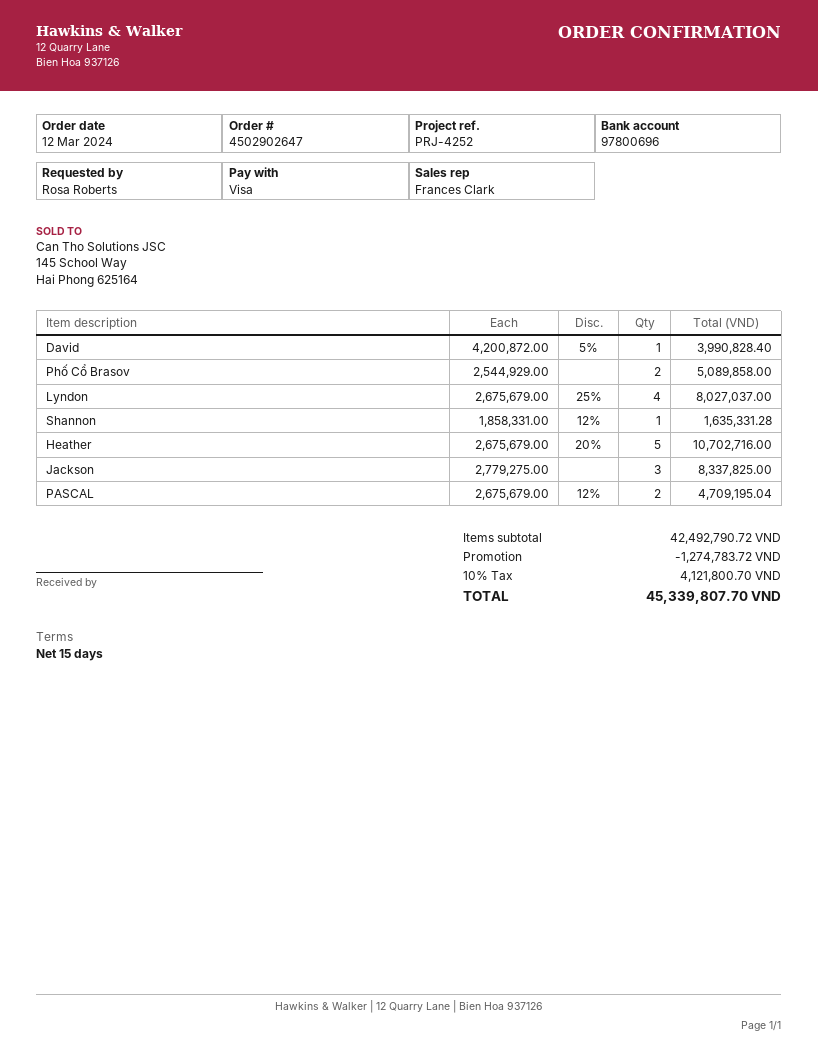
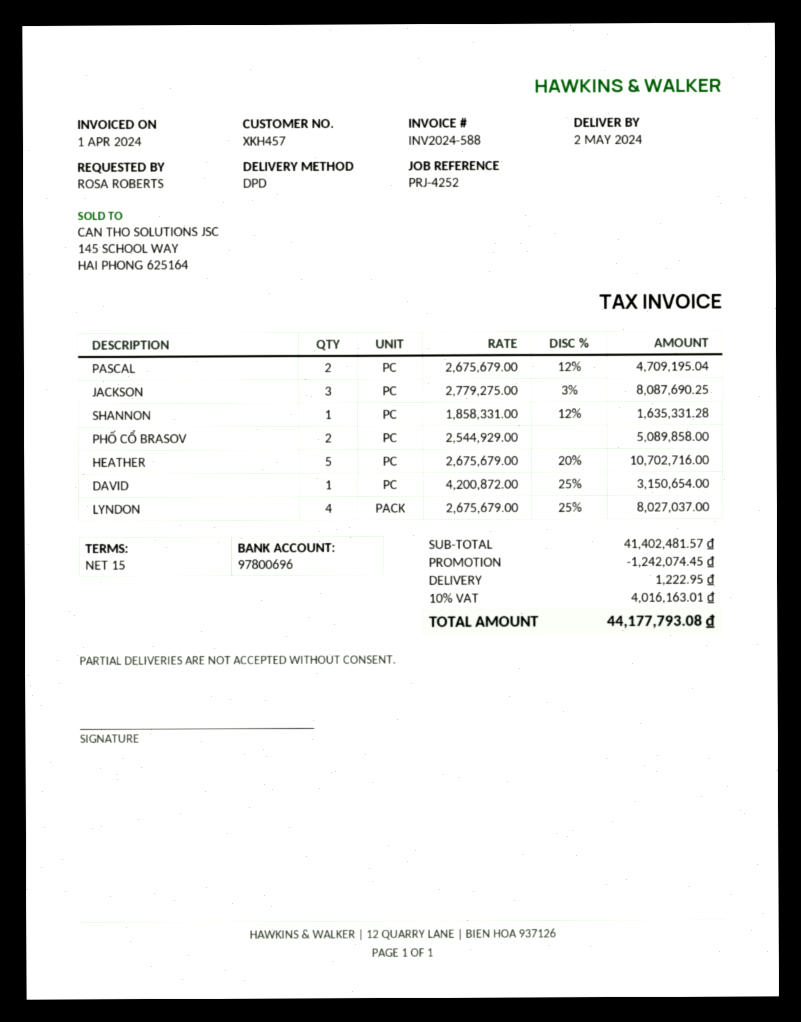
David: 1 x 4200872.00 - 5% = 3990828.40 -> 1 x 4200872.00 - 25% = 3150654.00
Jackson: 3 x 2779275.00 = 8337825.00 -> 3 x 2779275.00 - 3% = 8087690.25
subtotal: 42492790.72 -> 41402481.57
discount: 1274783.72 -> 1242074.45
shipping: none -> 1222.95
tax: 10% = 4121800.70 -> 10% = 4016163.01
total: 45339807.70 -> 44177793.08

